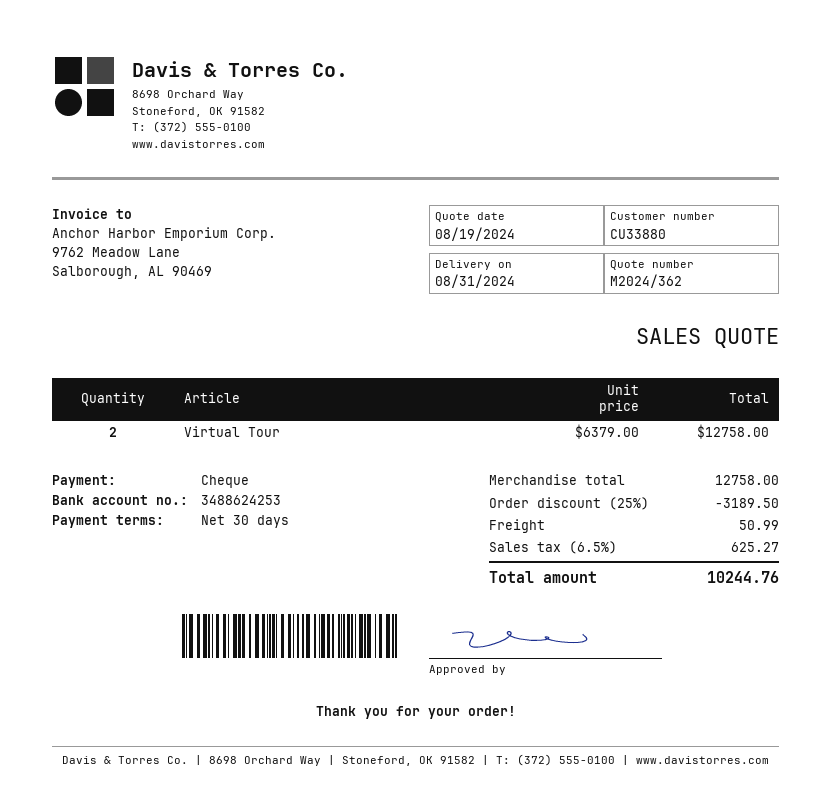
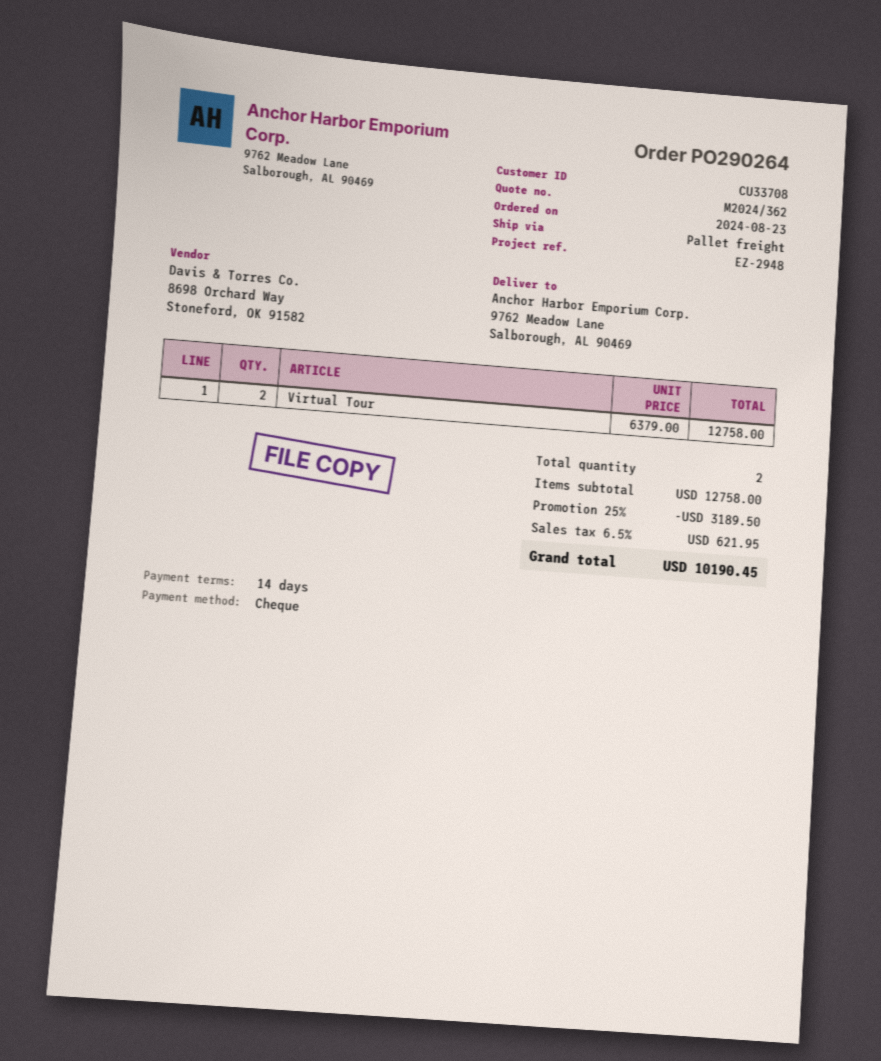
payment terms: 30 days -> 14 days
customer number: CU33880 -> CU33708
shipping: 50.99 -> none
tax: 6.5% = 625.27 -> 6.5% = 621.95
total: 10244.76 -> 10190.45

